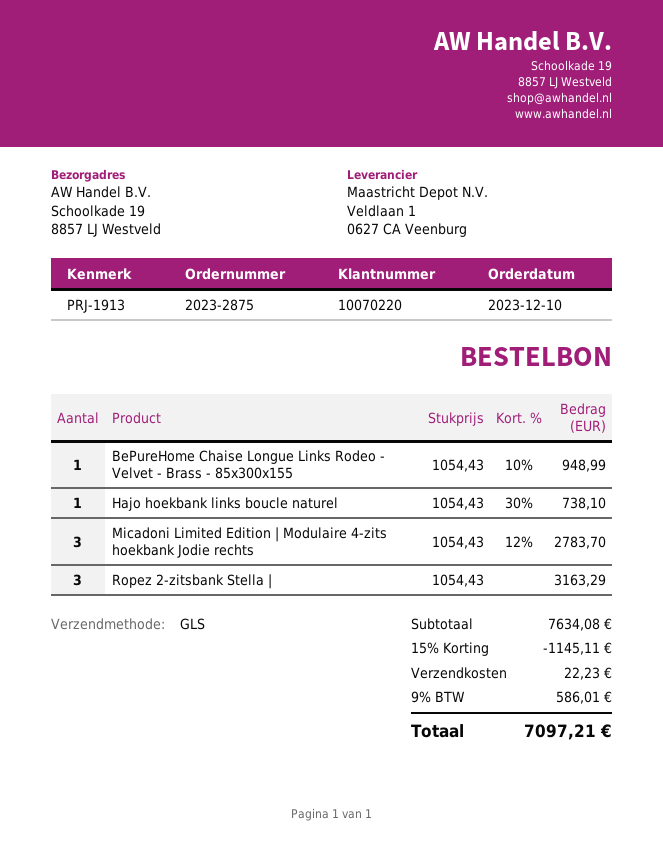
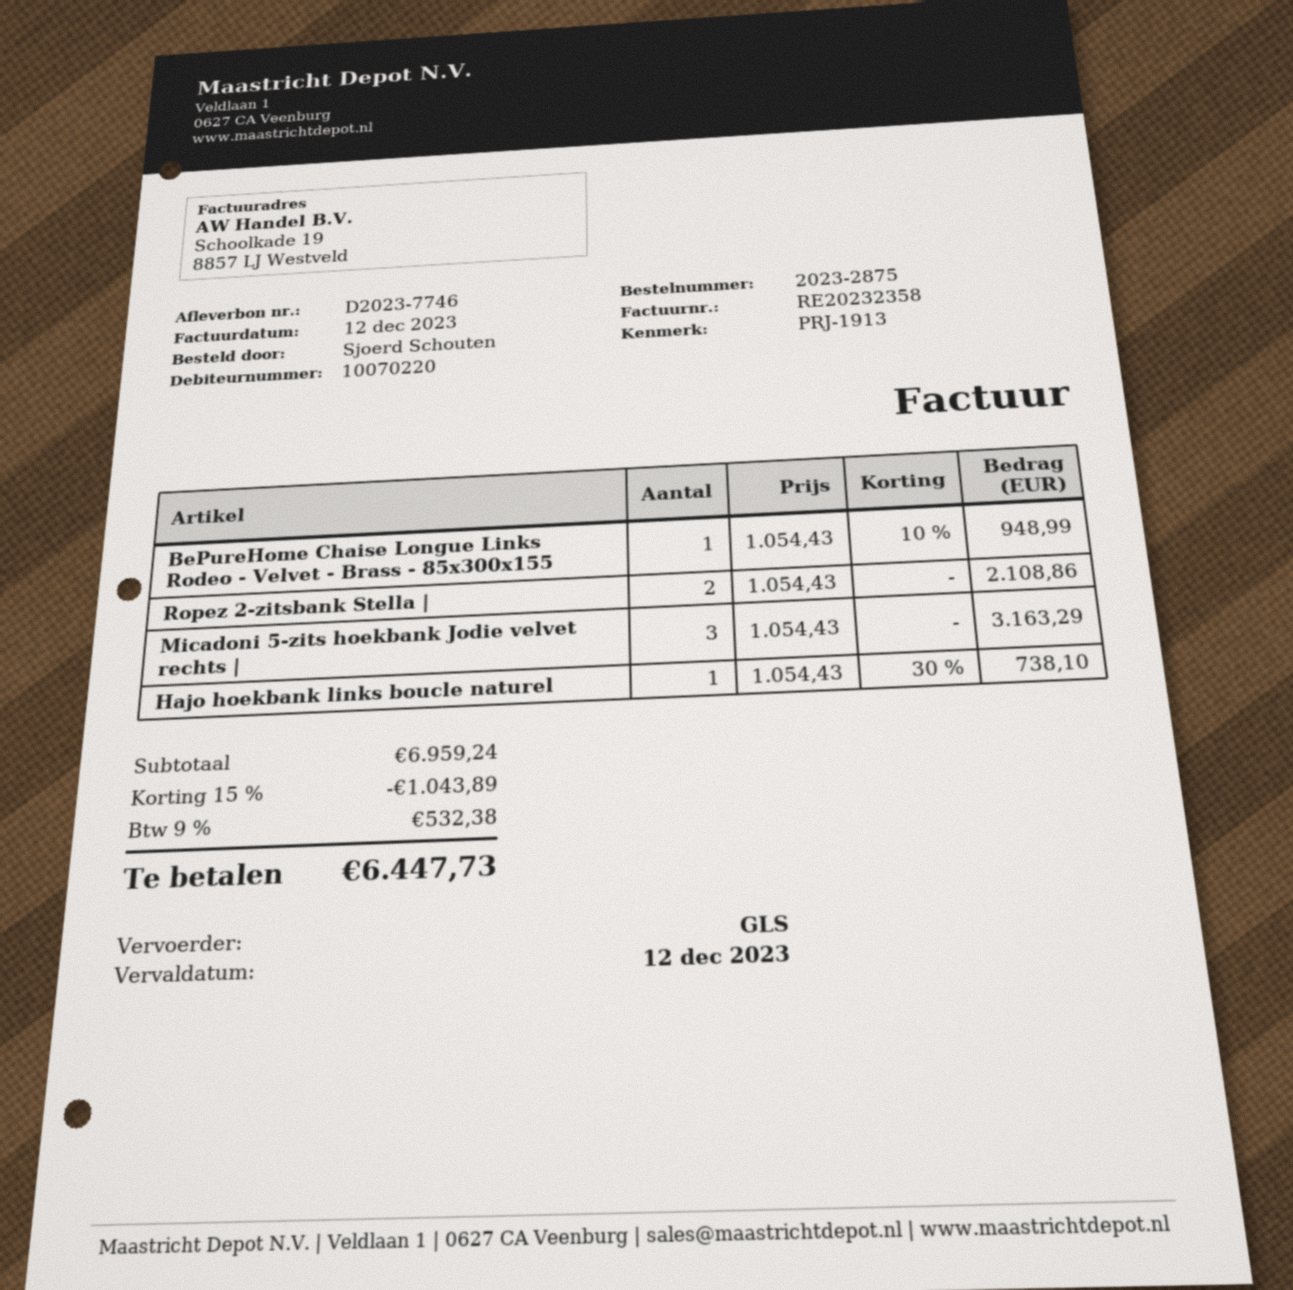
Micadoni Limited Edition | Modulaire 4-zits hoekbank Jodie rechts: 3 x 1054.43 - 12% = 2783.70 -> none
Ropez 2-zitsbank Stella |: 3 x 1054.43 = 3163.29 -> 2 x 1054.43 = 2108.86
Micadoni 5-zits hoekbank Jodie velvet rechts |: none -> 3 x 1054.43 = 3163.29
subtotal: 7634.08 -> 6959.24
discount: 15% = 1145.11 -> 15% = 1043.89
shipping: 22.23 -> none
tax: 9% = 586.01 -> 9% = 532.38
total: 7097.21 -> 6447.73

